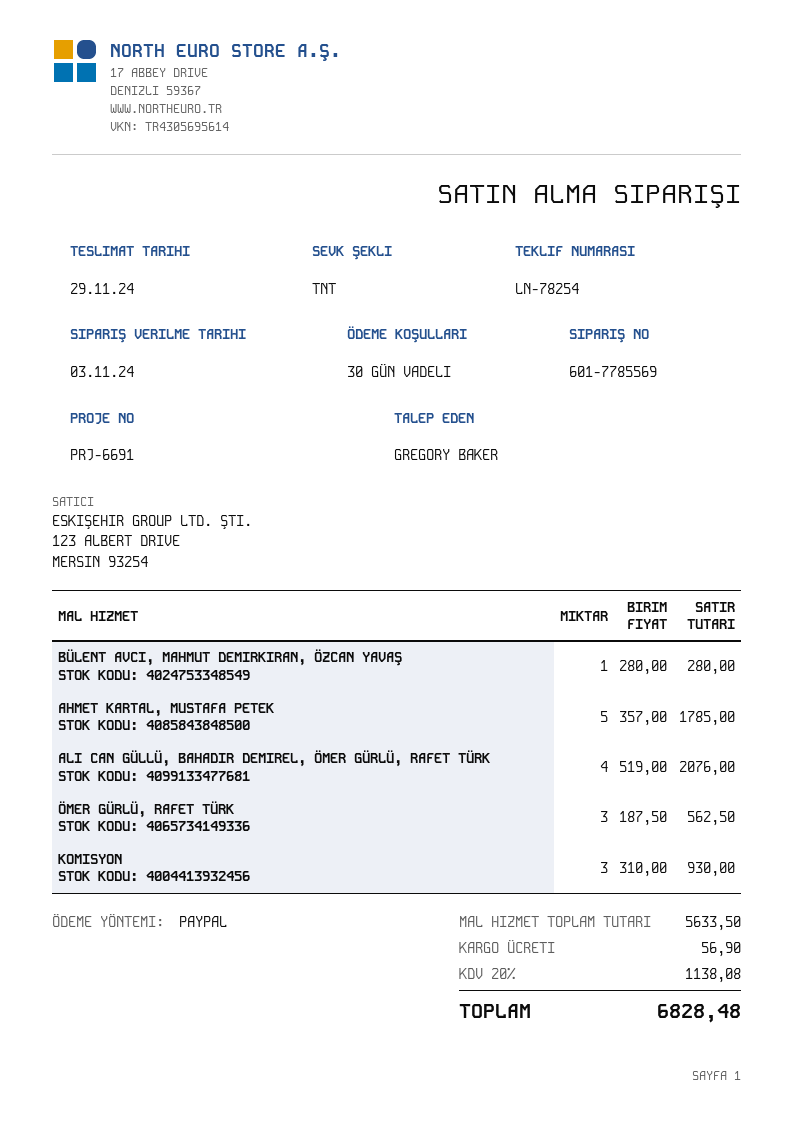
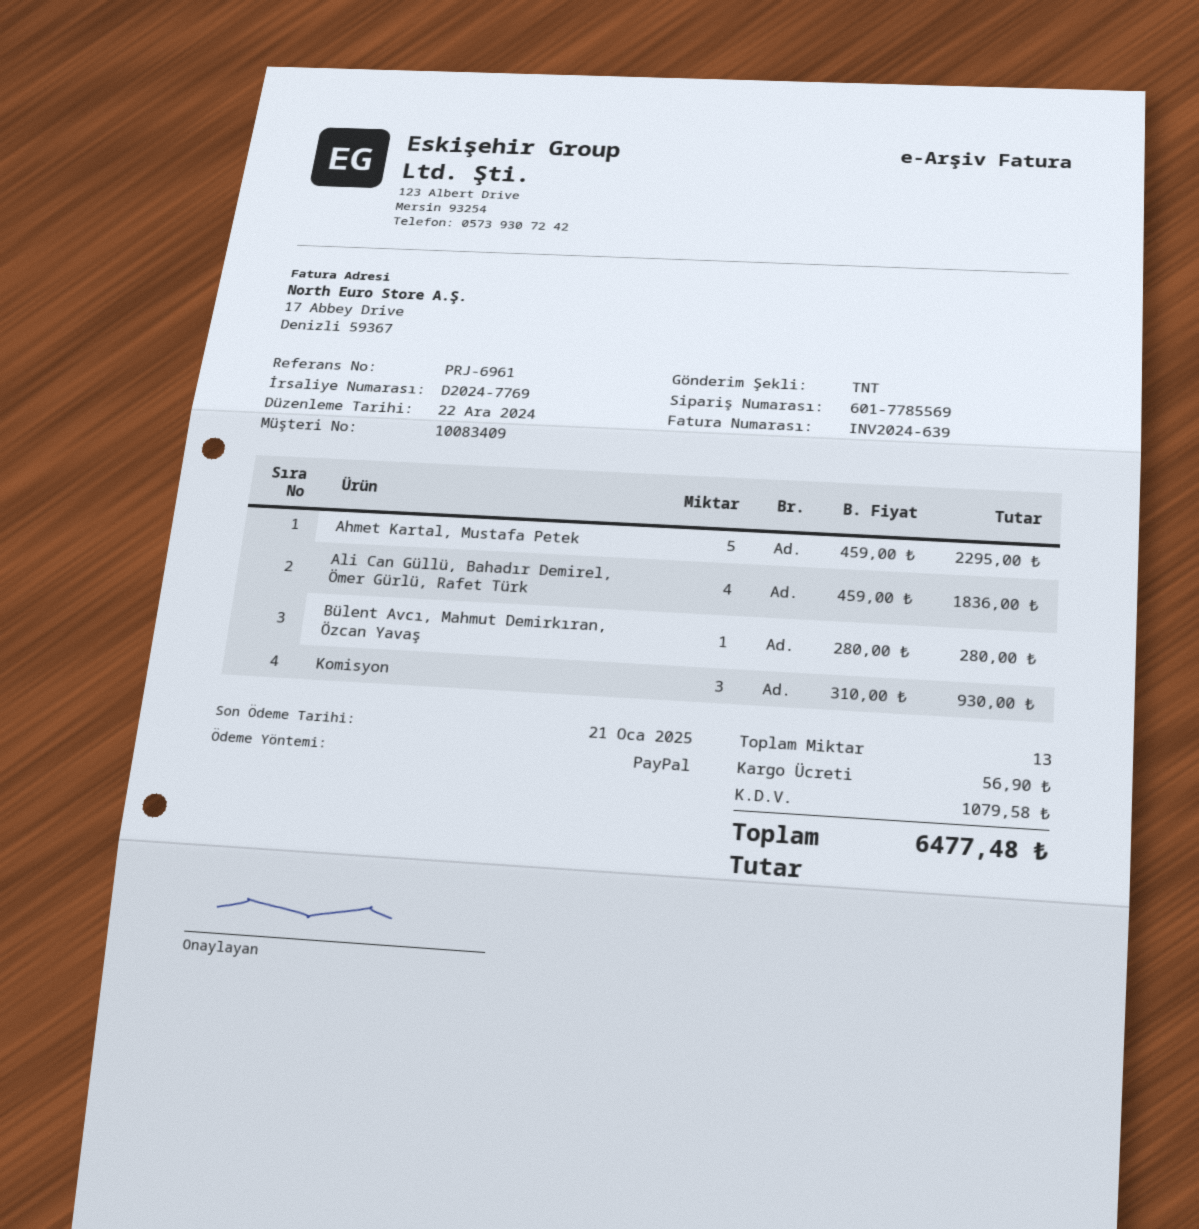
reference: PRJ-6691 -> PRJ-6961
AHMET KARTAL, MUSTAFA PETEK: 5 x 357.00 = 1785.00 -> 5 x 459.00 = 2295.00
ALI CAN GÜLLÜ, BAHADIR DEMIREL, ÖMER GÜRLÜ, RAFET TÜRK: 4 x 519.00 = 2076.00 -> 4 x 459.00 = 1836.00
ÖMER GÜRLÜ, RAFET TÜRK: 3 x 187.50 = 562.50 -> none
tax: 1138.08 -> 1079.58
total: 6828.48 -> 6477.48

